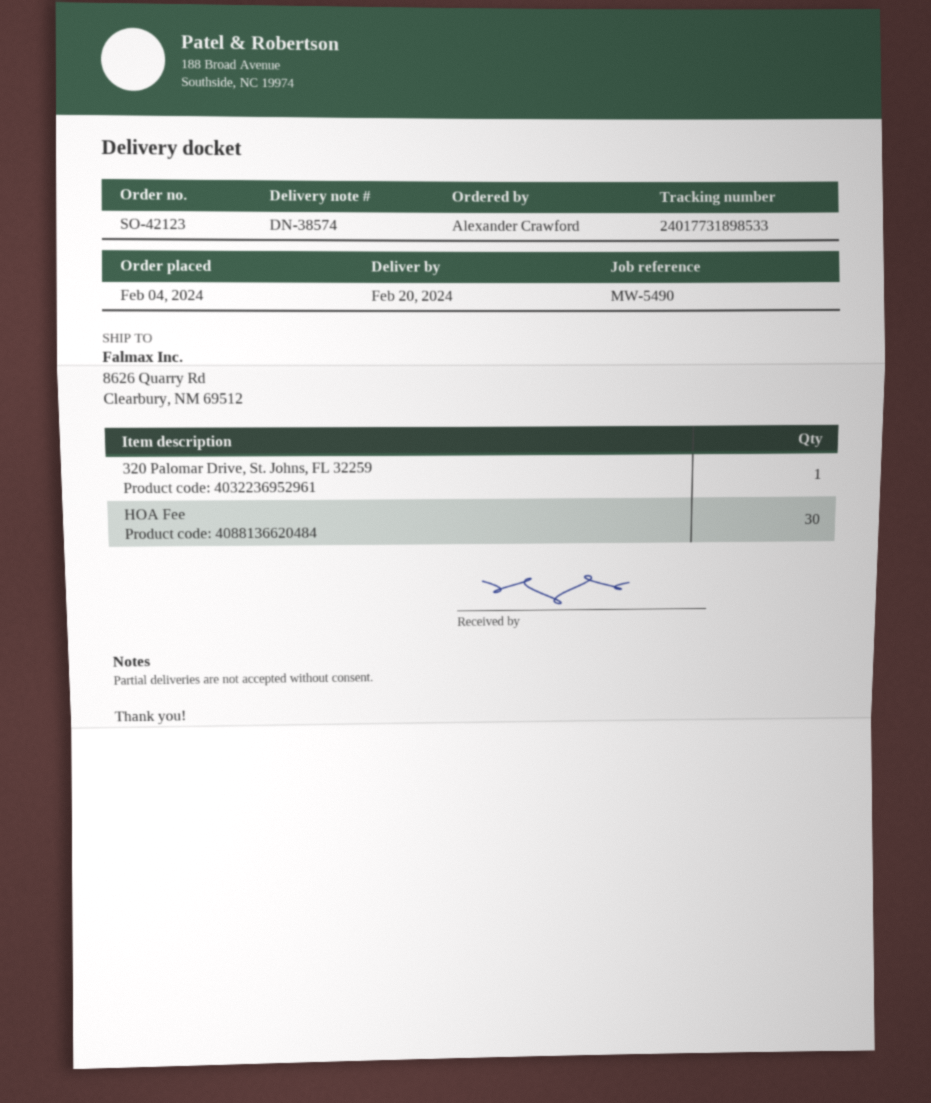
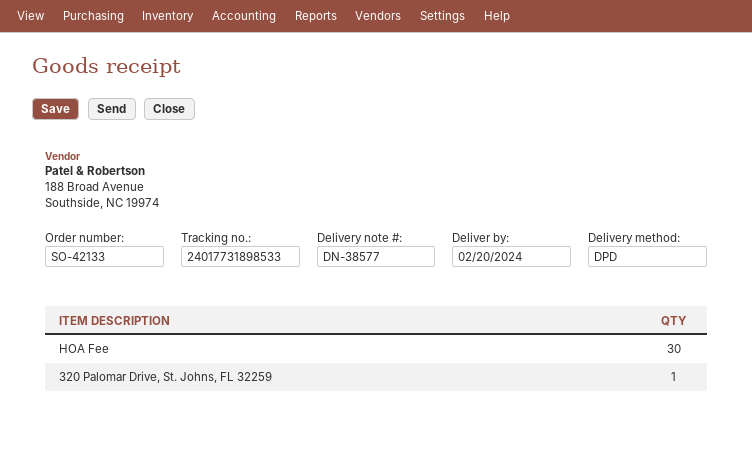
order number: SO-42123 -> SO-42133
delivery note number: DN-38574 -> DN-38577

